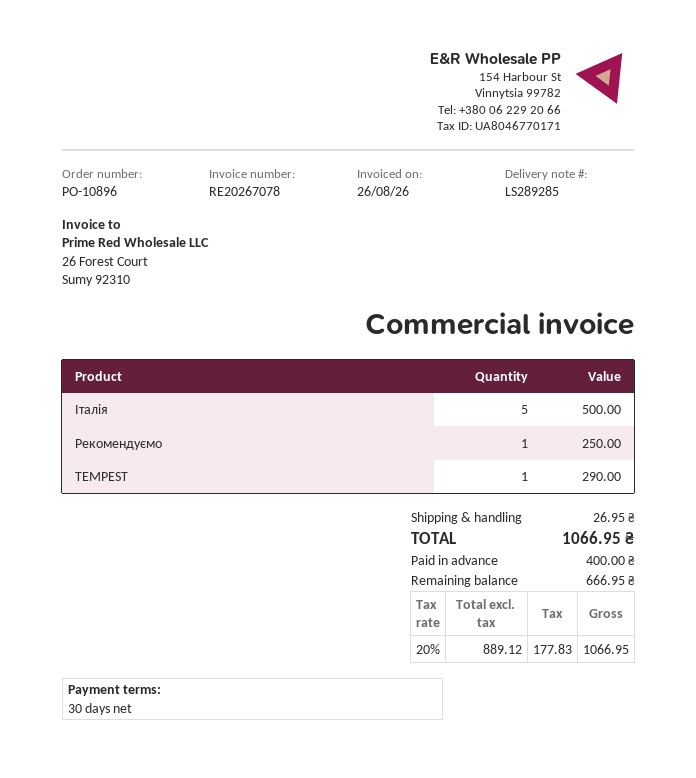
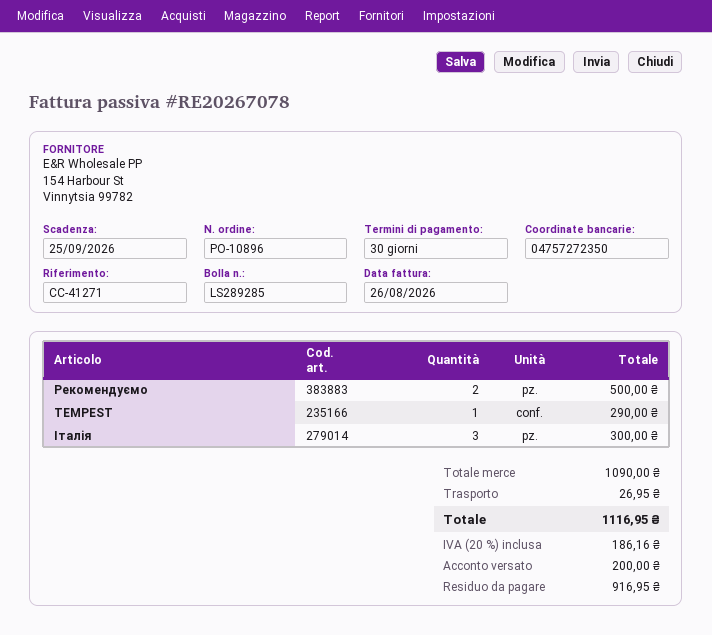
Італія: 5 for 500.00 -> 3 for 300.00
Рекомендуємо: 1 for 250.00 -> 2 for 500.00
tax: 20% = 177.83 -> 20% = 186.16
total: 1066.95 -> 1116.95
deposit: 400.00 -> 200.00
balance: 666.95 -> 916.95

